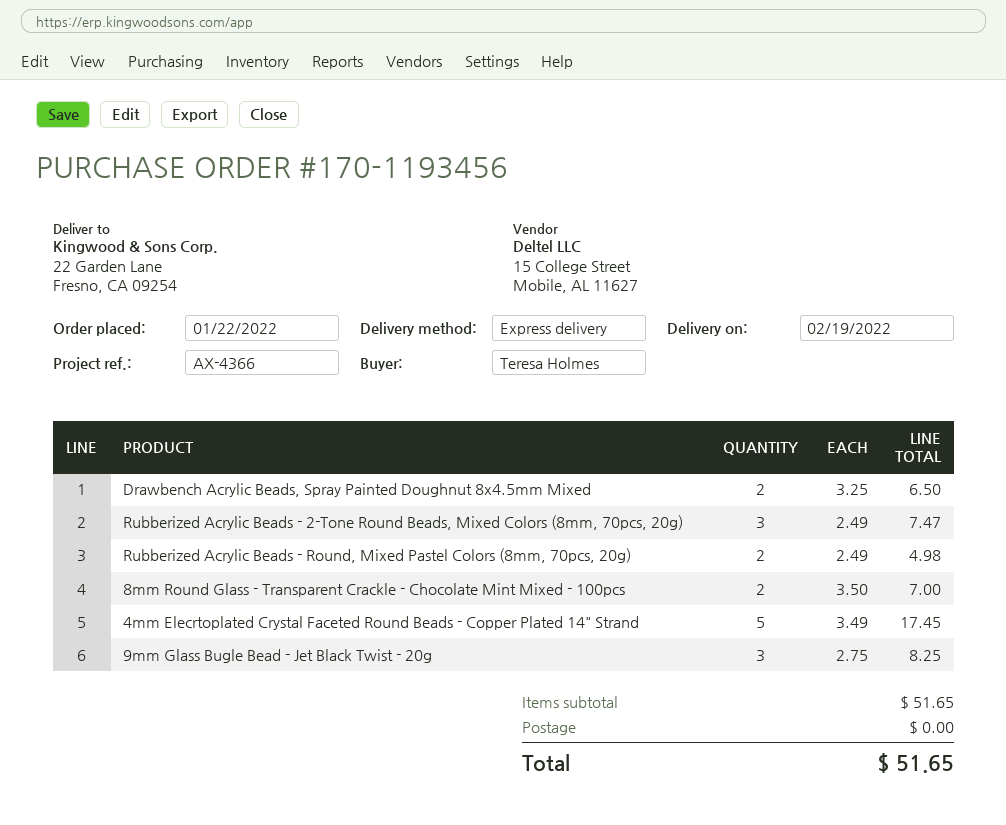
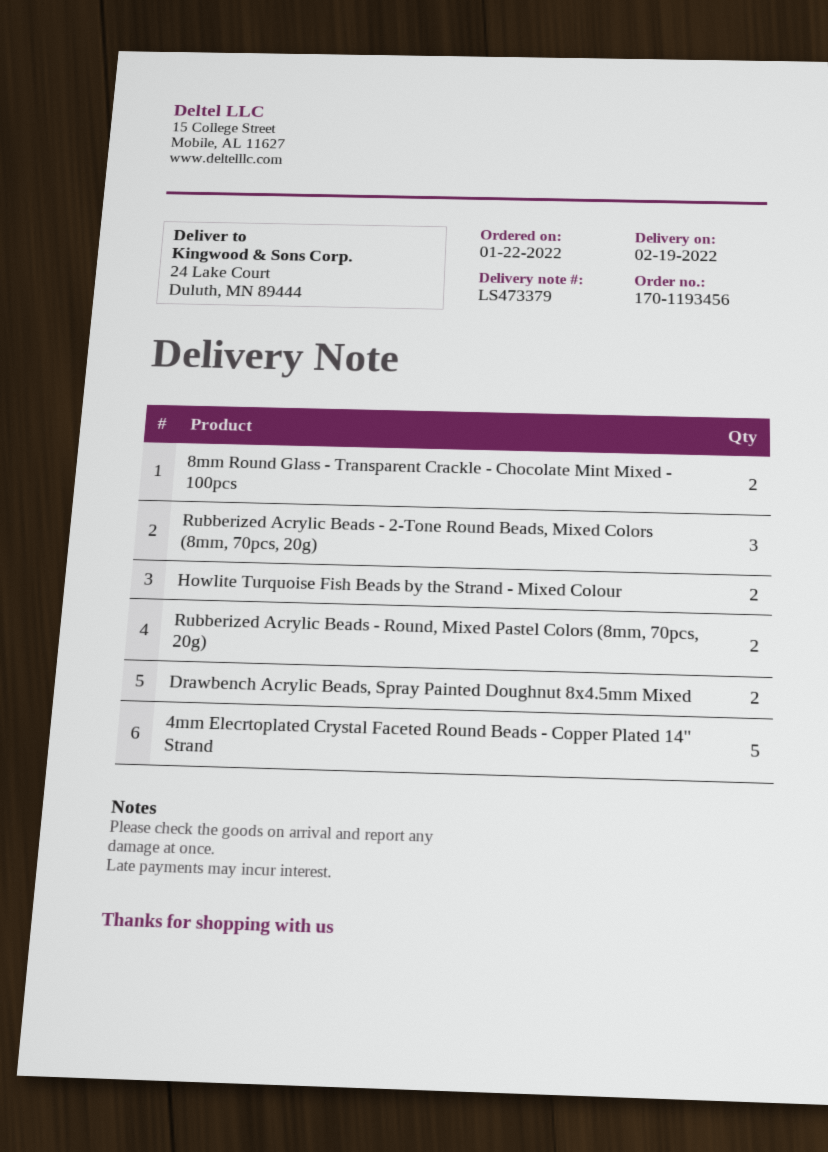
ship to: 22 Garden Lane, Fresno, CA 09254 -> 24 Lake Court, Duluth, MN 89444
9mm Glass Bugle Bead - Jet Black Twist - 20g: 3 -> none
Howlite Turquoise Fish Beads by the Strand - Mixed Colour: none -> 2

